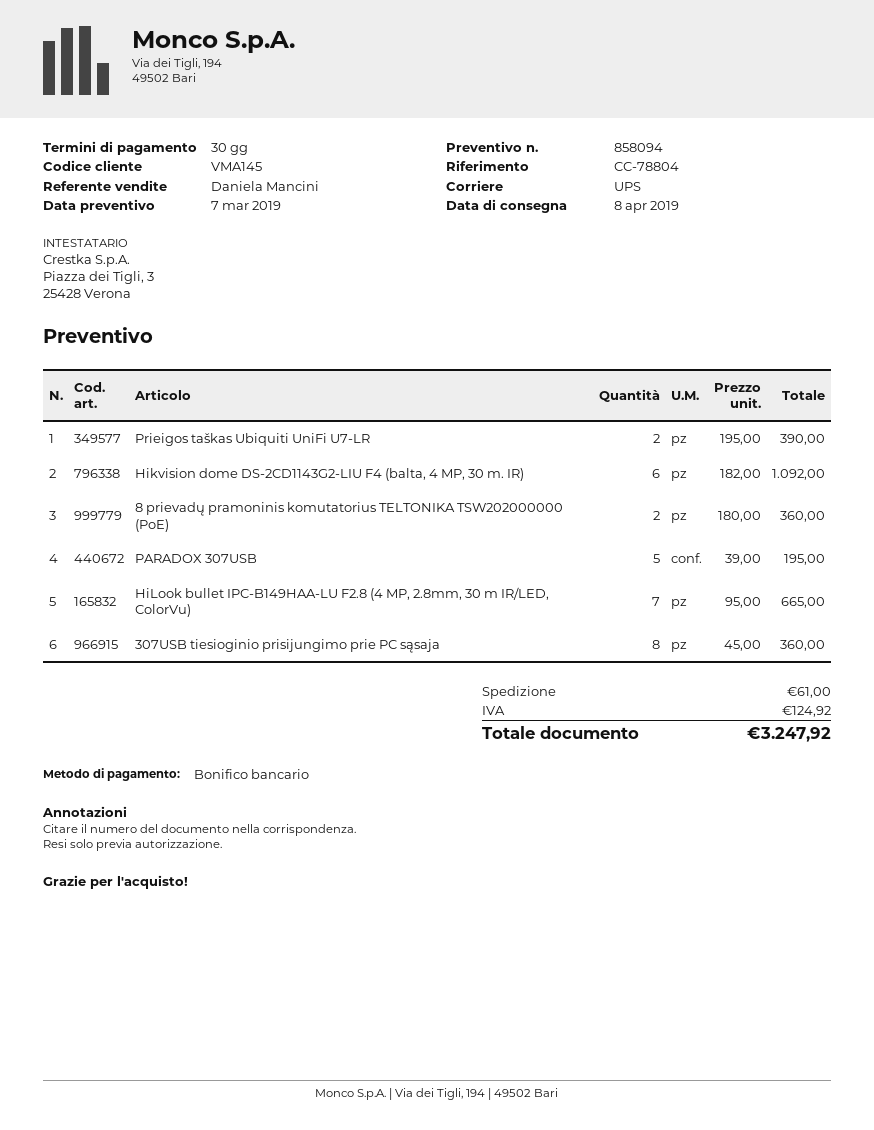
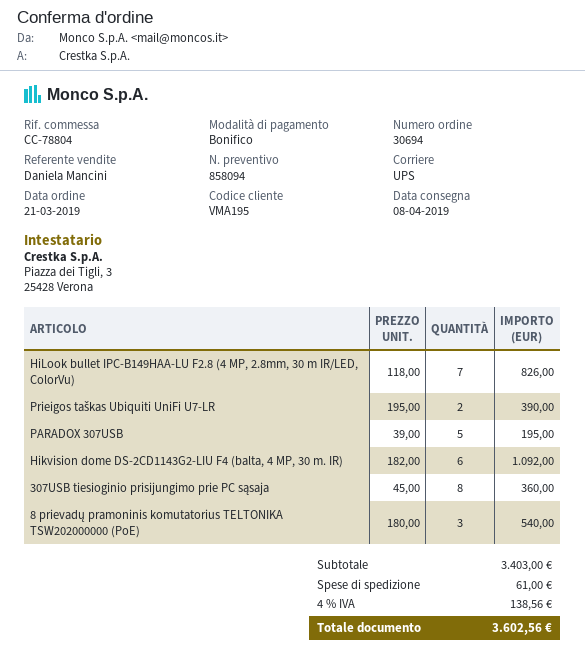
customer number: VMA145 -> VMA195
8 prievadų pramoninis komutatorius TELTONIKA TSW202000000 (PoE): 2 x 180.00 = 360.00 -> 3 x 180.00 = 540.00
HiLook bullet IPC-B149HAA-LU F2.8 (4 MP, 2.8mm, 30 m IR/LED, ColorVu): 7 x 95.00 = 665.00 -> 7 x 118.00 = 826.00
tax: 124.92 -> 138.56
total: 3247.92 -> 3602.56

